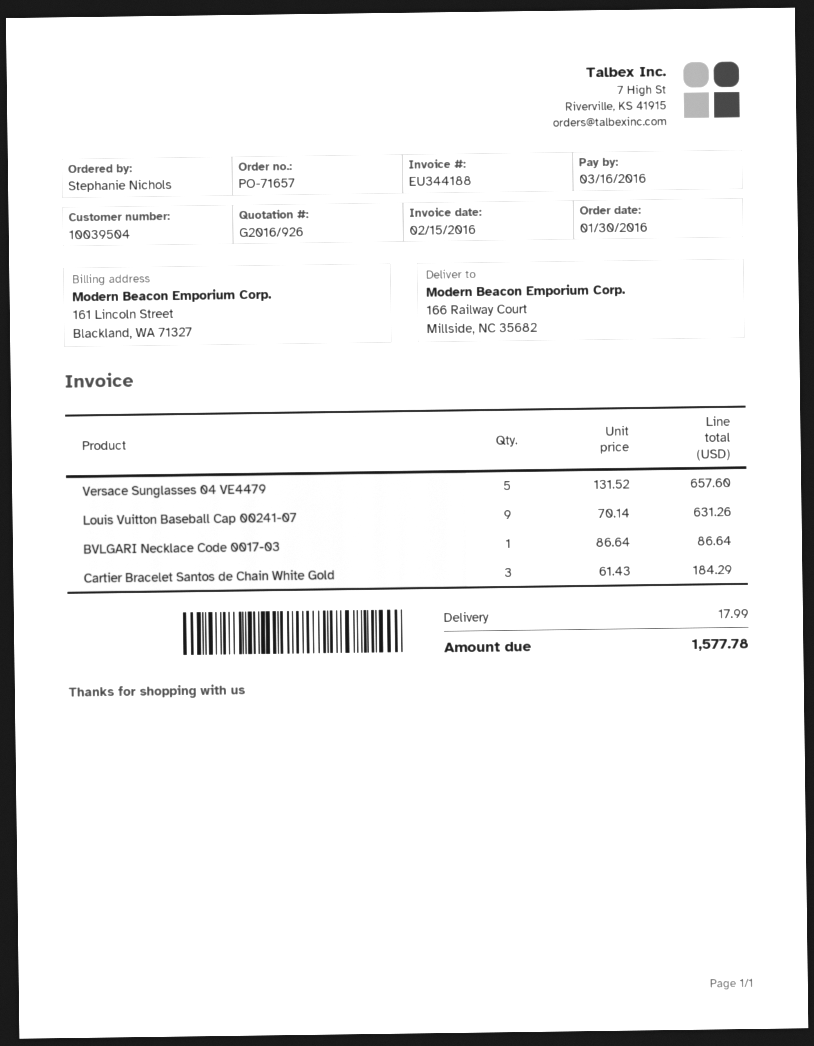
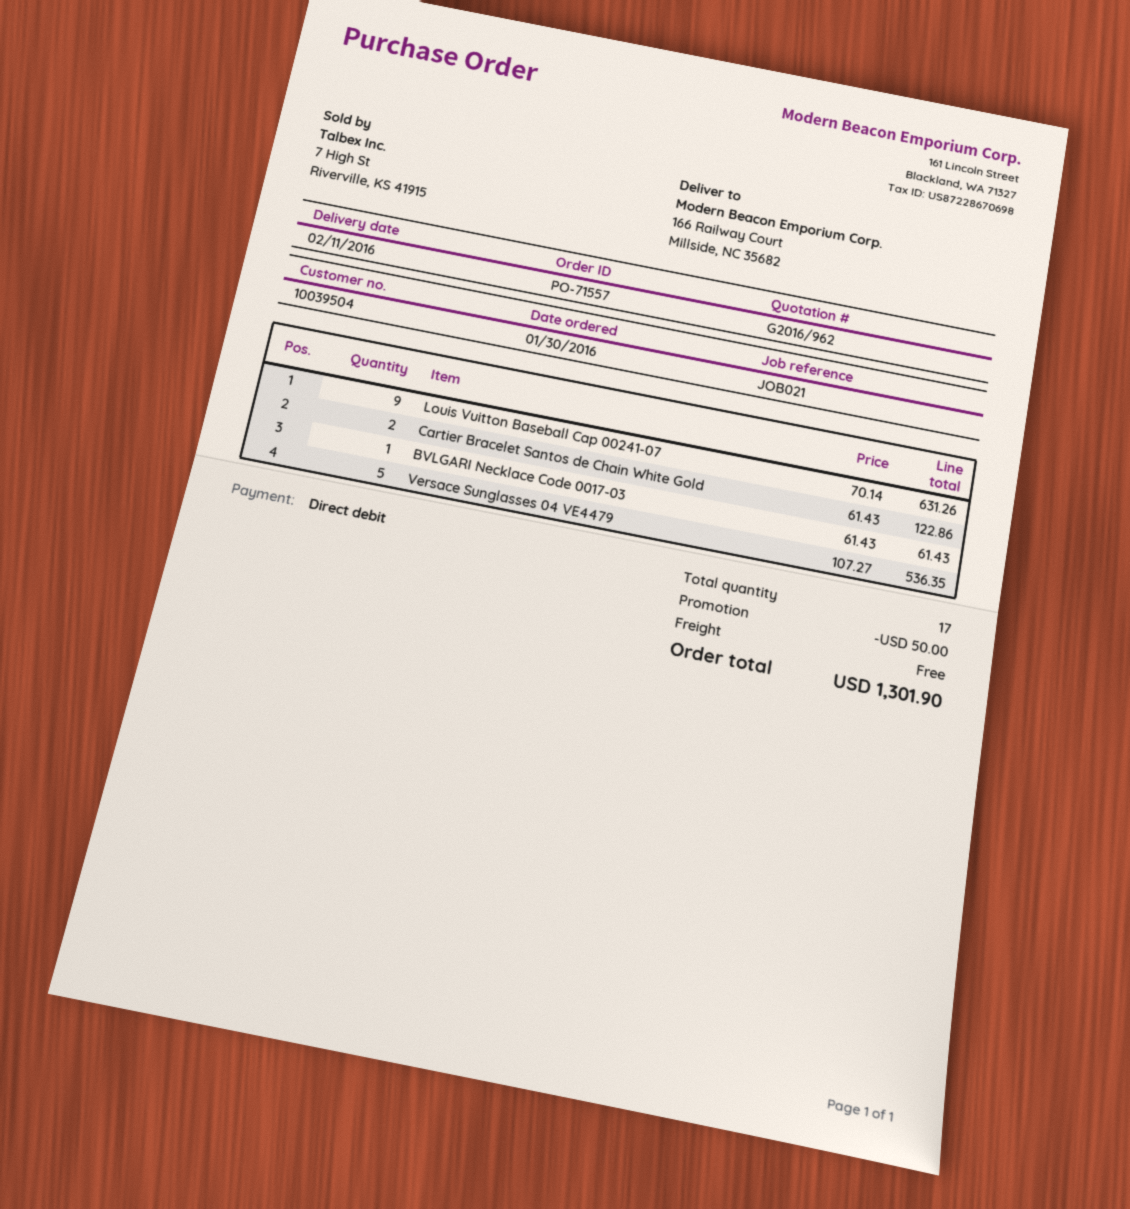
quote number: G2016/926 -> G2016/962
order number: PO-71657 -> PO-71557
Versace Sunglasses 04 VE4479: 5 x 131.52 = 657.60 -> 5 x 107.27 = 536.35
BVLGARI Necklace Code 0017-03: 1 x 86.64 = 86.64 -> 1 x 61.43 = 61.43
Cartier Bracelet Santos de Chain White Gold: 3 x 61.43 = 184.29 -> 2 x 61.43 = 122.86
discount: none -> 50.00
shipping: 17.99 -> 0.00
total: 1577.78 -> 1301.90

